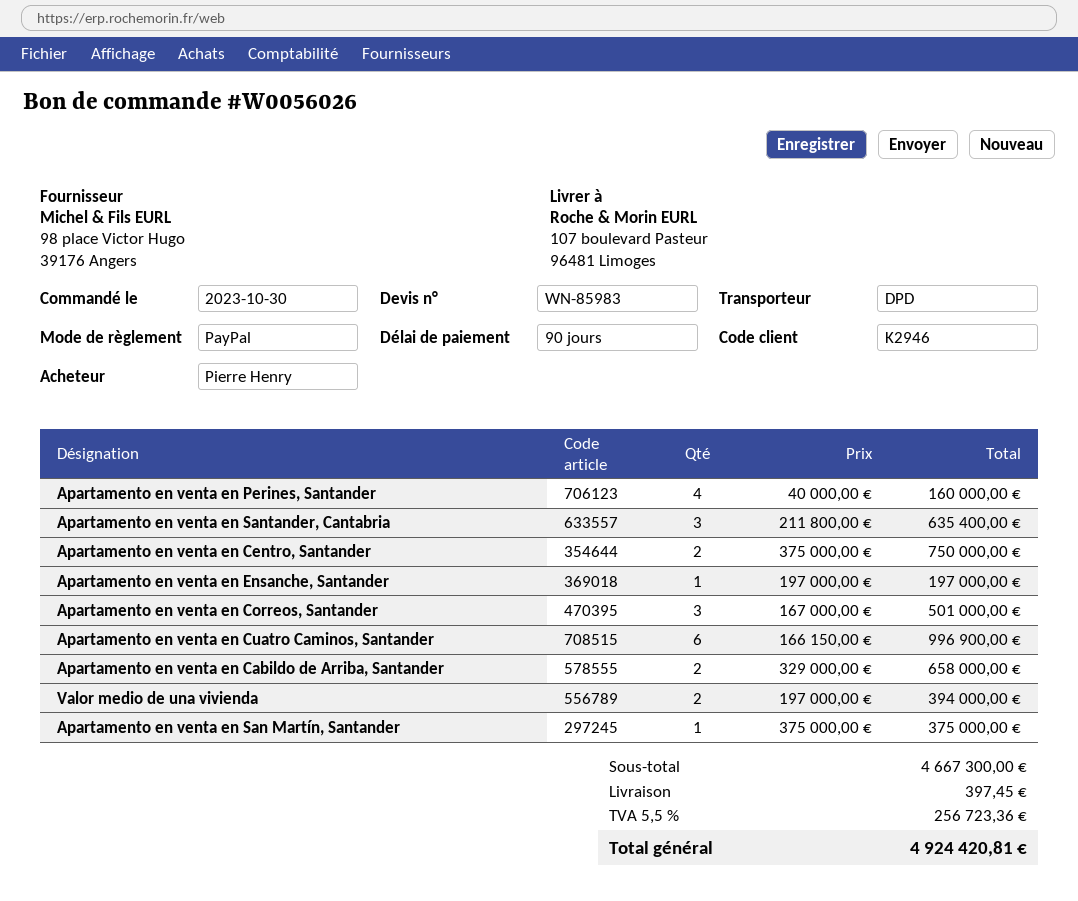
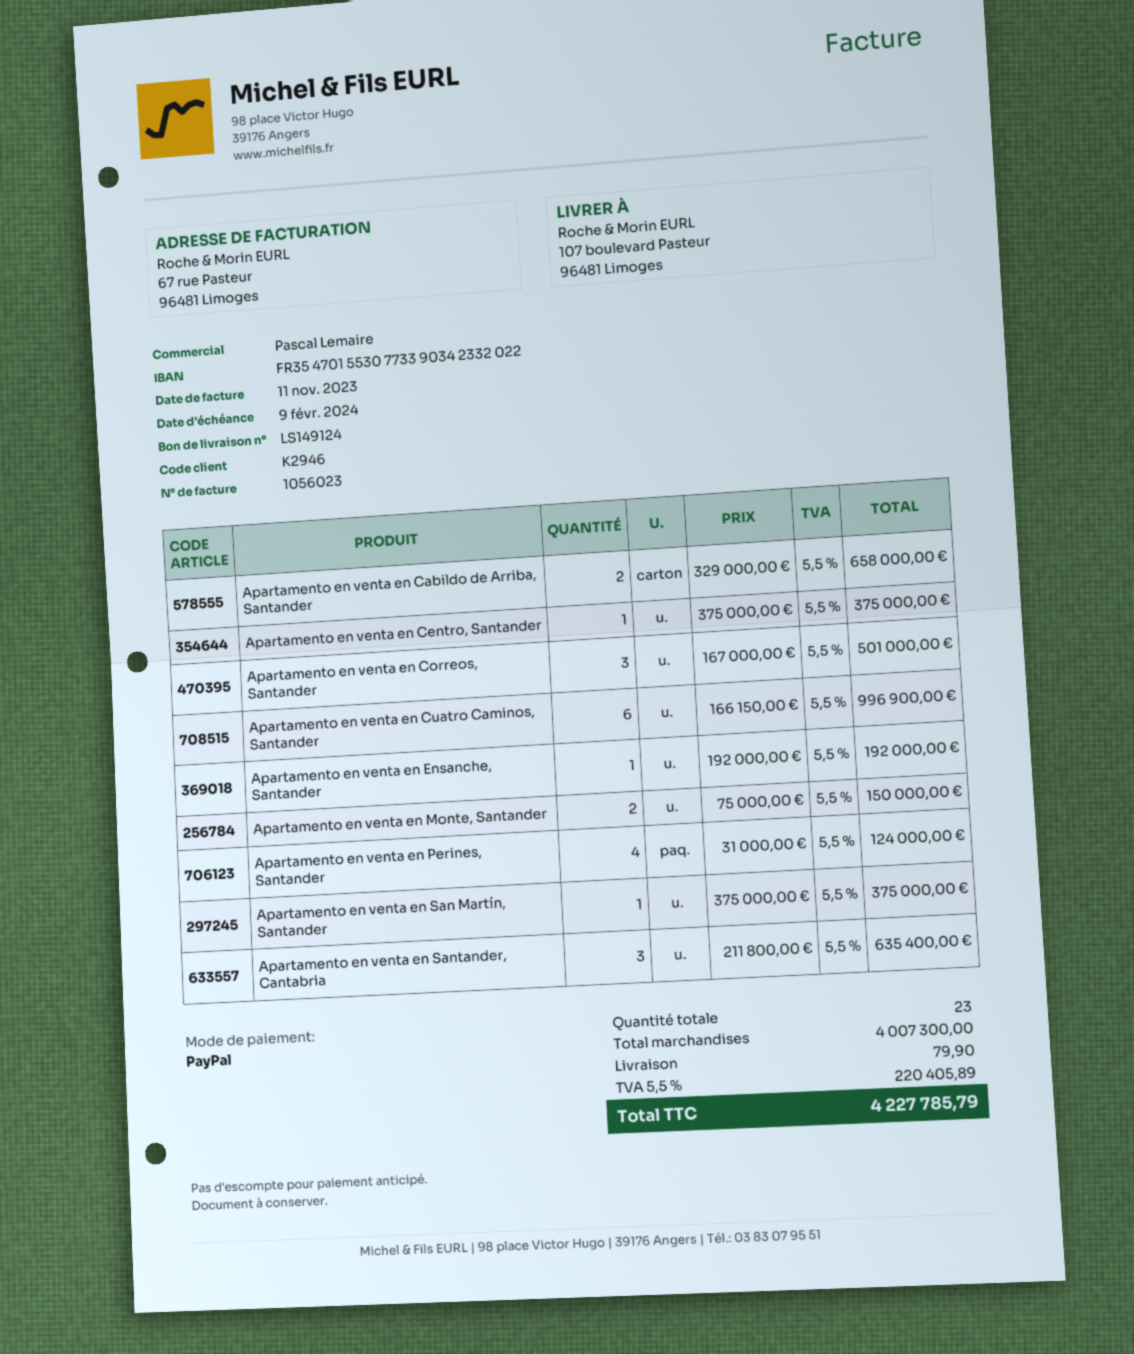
Apartamento en venta en Perines, Santander: 4 x 40000.00 = 160000.00 -> 4 x 31000.00 = 124000.00
Apartamento en venta en Centro, Santander: 2 x 375000.00 = 750000.00 -> 1 x 375000.00 = 375000.00
Apartamento en venta en Ensanche, Santander: 1 x 197000.00 = 197000.00 -> 1 x 192000.00 = 192000.00
Valor medio de una vivienda: 2 x 197000.00 = 394000.00 -> none
Apartamento en venta en Monte, Santander: none -> 2 x 75000.00 = 150000.00
subtotal: 4667300.00 -> 4007300.00
shipping: 397.45 -> 79.90
tax: 5.5% = 256723.36 -> 5.5% = 220405.89
total: 4924420.81 -> 4227785.79

